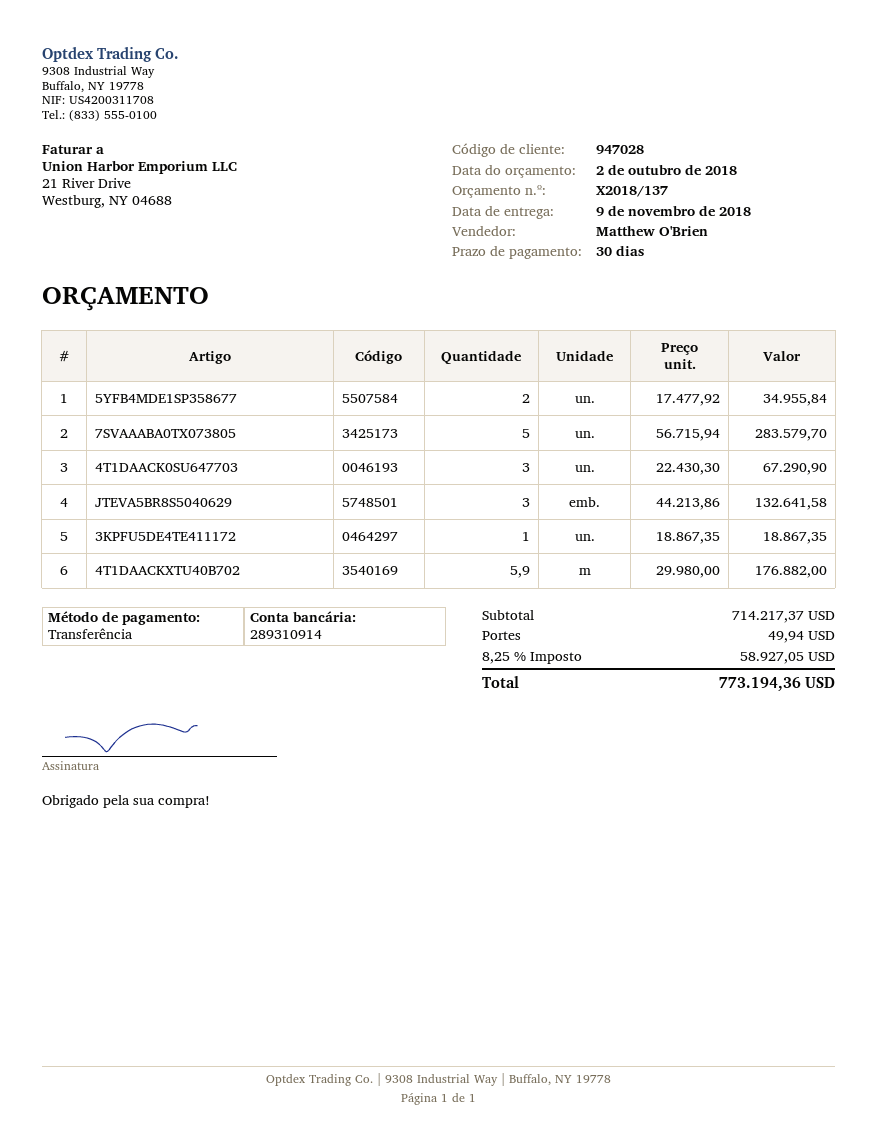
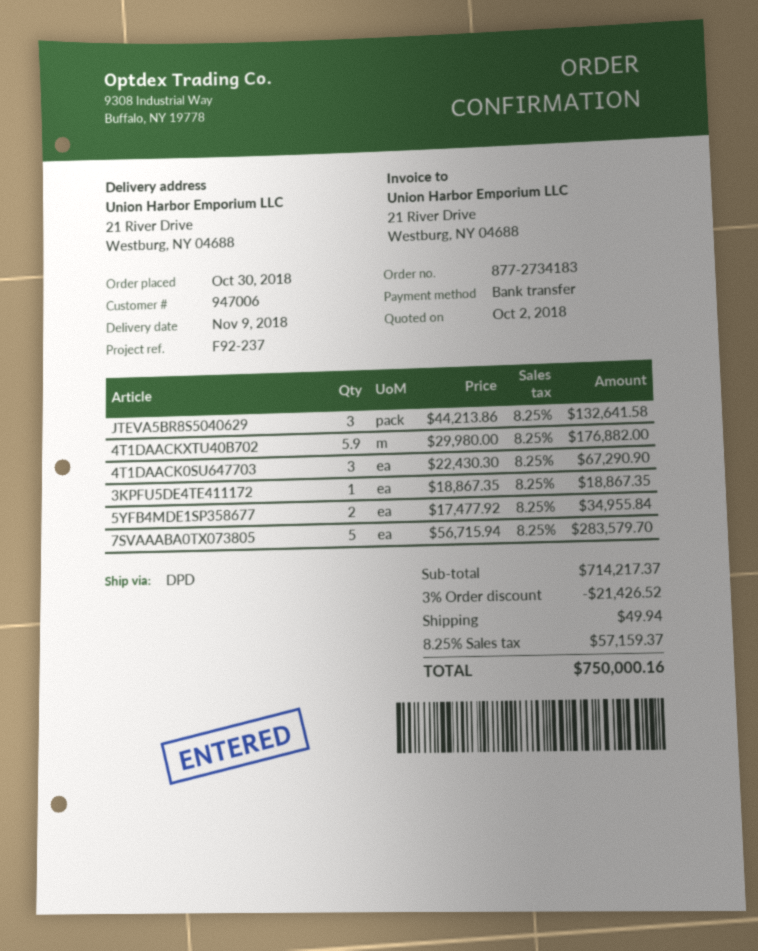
customer number: 947028 -> 947006
discount: none -> 3% = 21426.52
tax: 8.25% = 58927.05 -> 8.25% = 57159.37
total: 773194.36 -> 750000.16

